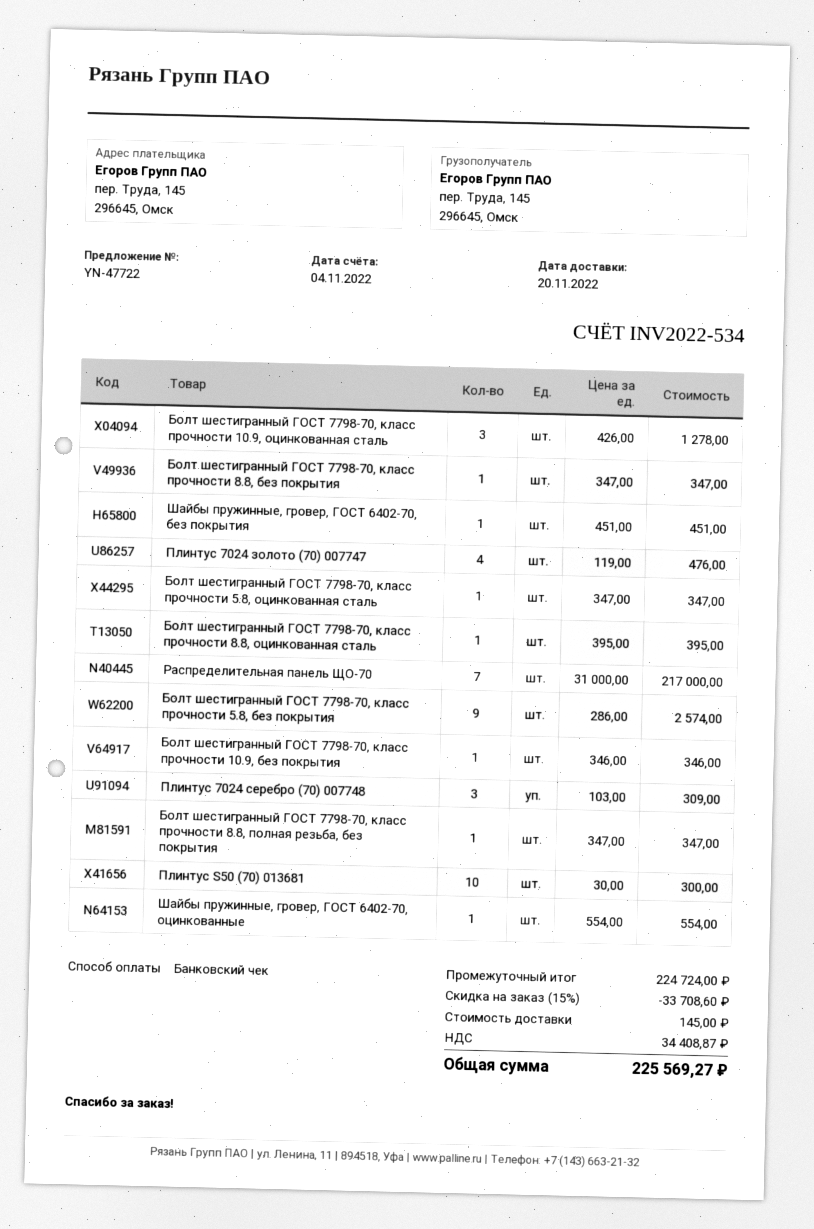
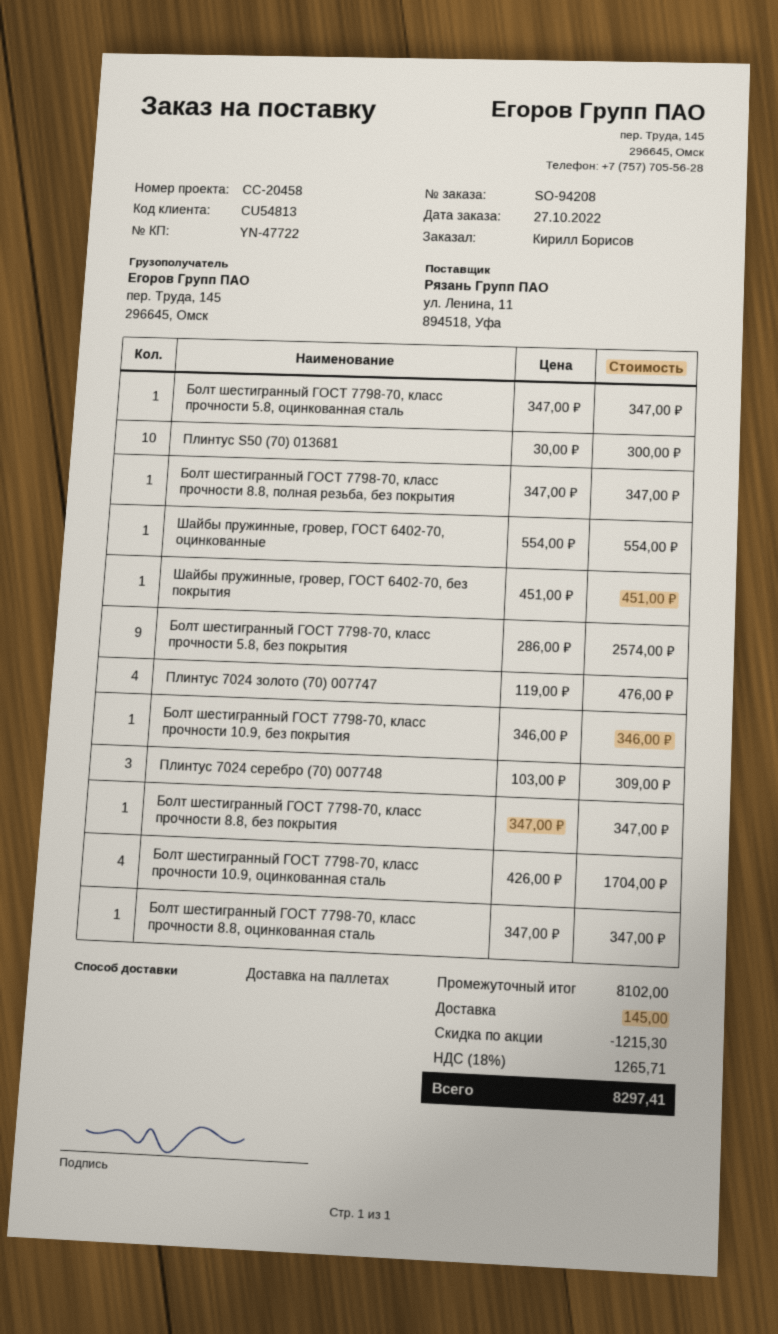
Болт шестигранный ГОСТ 7798-70, класс прочности 10.9, оцинкованная сталь: 3 x 426.00 = 1278.00 -> 4 x 426.00 = 1704.00
Болт шестигранный ГОСТ 7798-70, класс прочности 8.8, оцинкованная сталь: 1 x 395.00 = 395.00 -> 1 x 347.00 = 347.00
Распределительная панель ЩО-70: 7 x 31000.00 = 217000.00 -> none
subtotal: 224724.00 -> 8102.00
discount: 33708.60 -> 1215.30
tax: 34408.87 -> 1265.71
total: 225569.27 -> 8297.41

